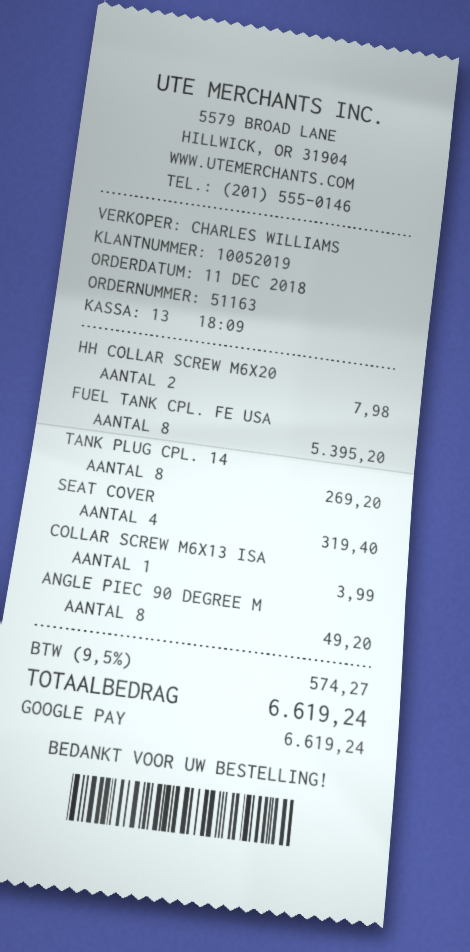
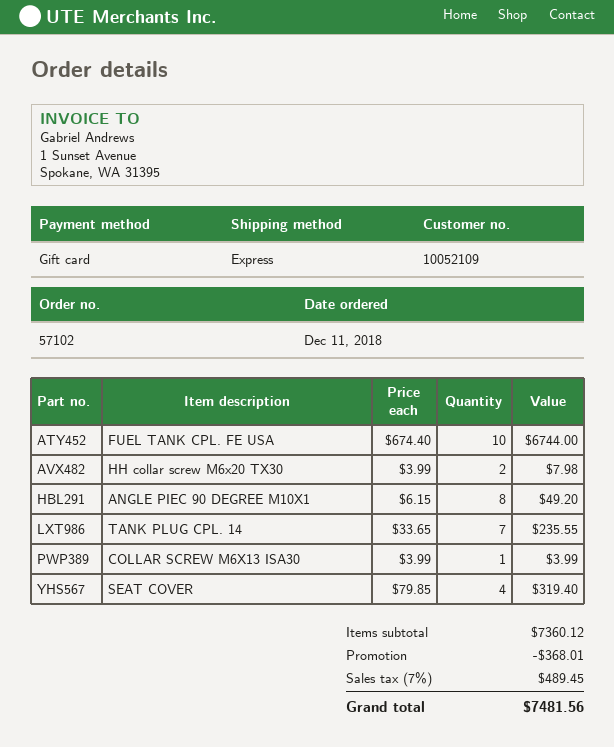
order number: 51163 -> 57102
customer number: 10052019 -> 10052109
payment method: Google Pay -> gift card
FUEL TANK CPL. FE USA: 8 for 5395.20 -> 10 for 6744.00
TANK PLUG CPL. 14: 8 for 269.20 -> 7 for 235.55
discount: none -> 368.01
tax: 9.5% = 574.27 -> 7% = 489.45
total: 6619.24 -> 7481.56

